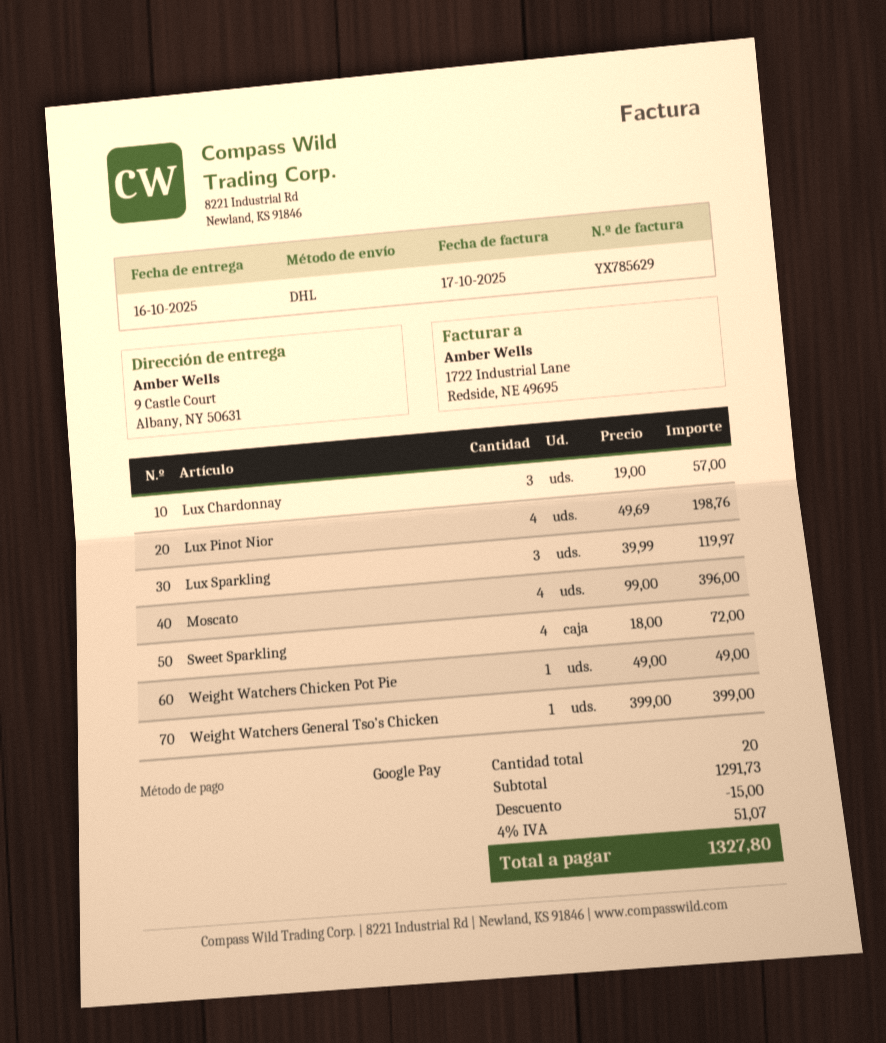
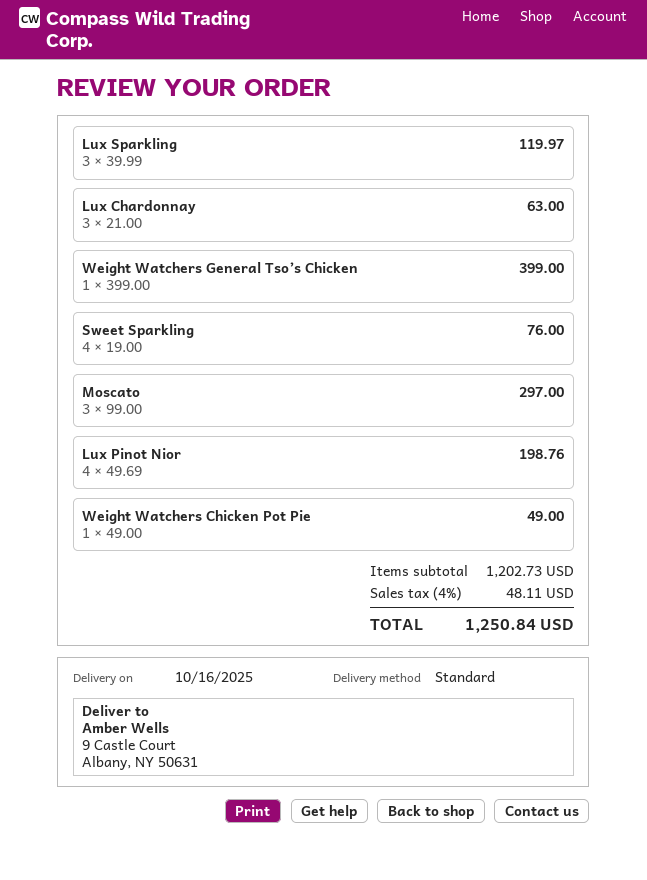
shipping method: DHL -> standard
Lux Chardonnay: 3 x 19.00 = 57.00 -> 3 x 21.00 = 63.00
Moscato: 4 x 99.00 = 396.00 -> 3 x 99.00 = 297.00
Sweet Sparkling: 4 x 18.00 = 72.00 -> 4 x 19.00 = 76.00
subtotal: 1291.73 -> 1202.73
discount: 15.00 -> none
tax: 4% = 51.07 -> 4% = 48.11
total: 1327.80 -> 1250.84

